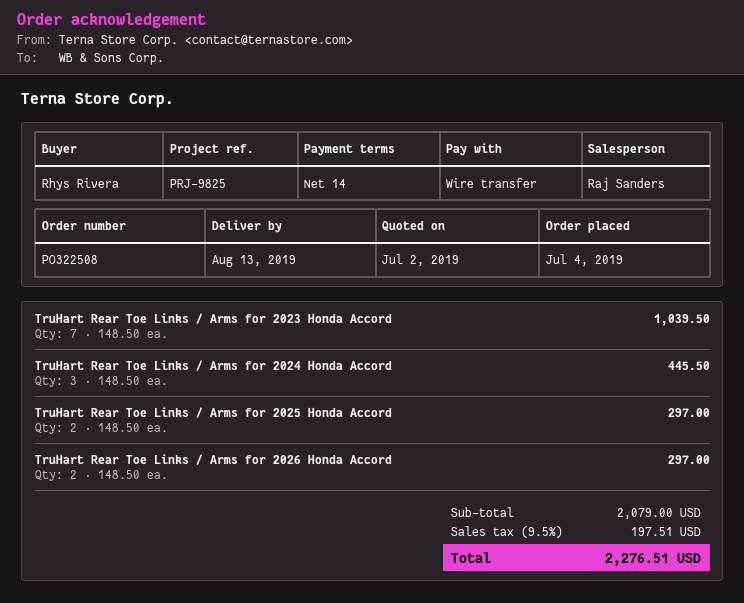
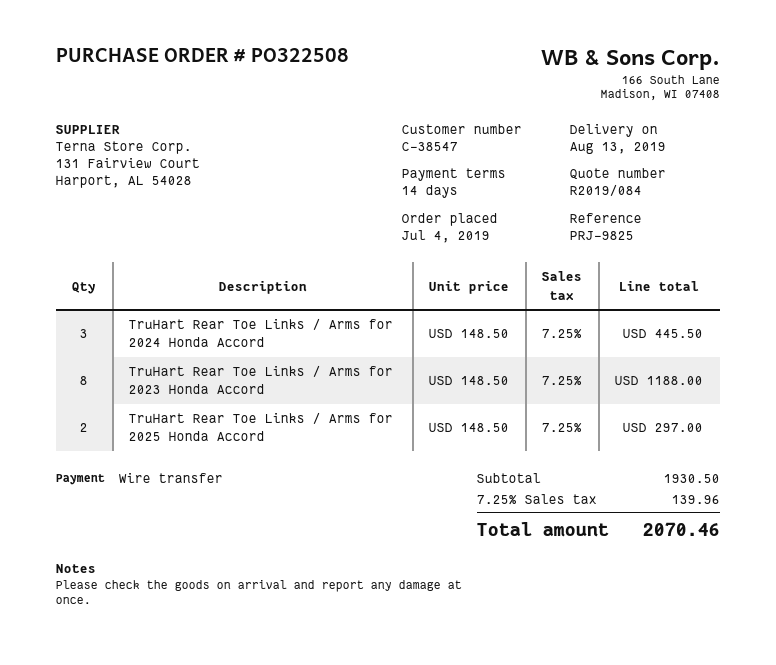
TruHart Rear Toe Links / Arms for 2023 Honda Accord: 7 x 148.50 = 1039.50 -> 8 x 148.50 = 1188.00
TruHart Rear Toe Links / Arms for 2026 Honda Accord: 2 x 148.50 = 297.00 -> none
subtotal: 2079.00 -> 1930.50
tax: 9.5% = 197.51 -> 7.25% = 139.96
total: 2276.51 -> 2070.46

